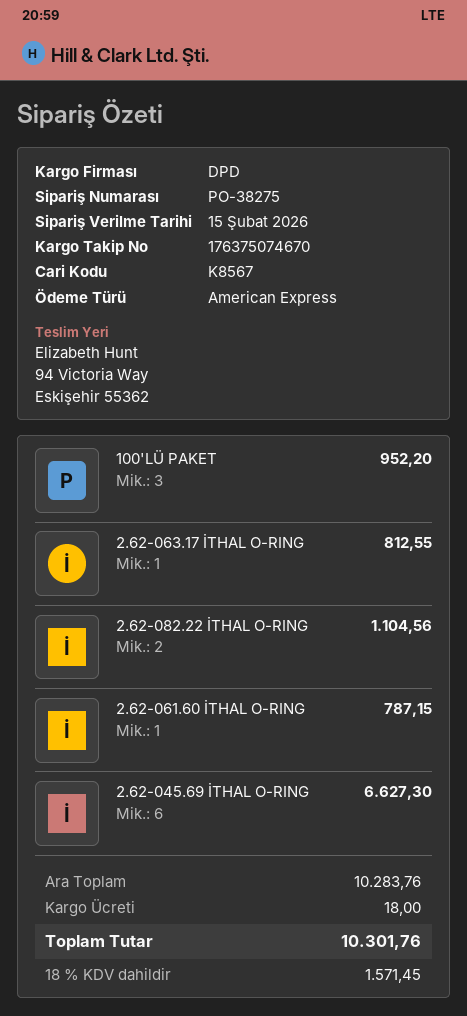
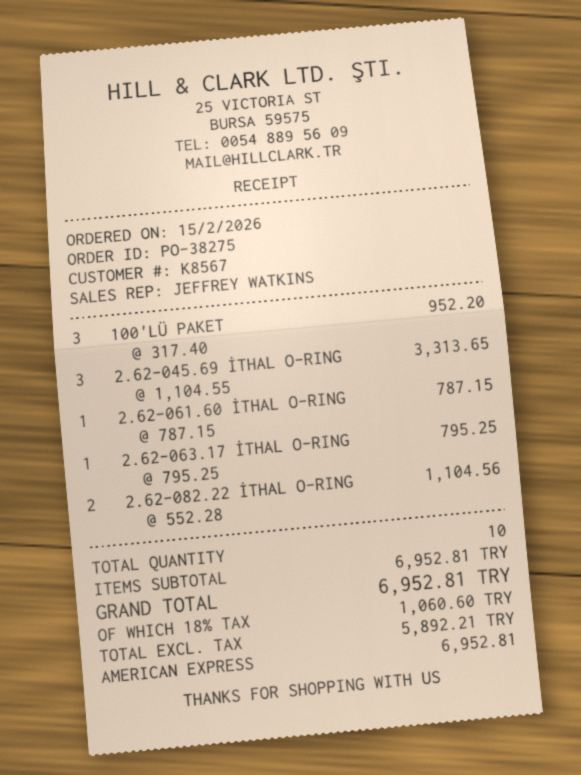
2.62-063.17 İTHAL O-RING: 1 for 812.55 -> 1 for 795.25
2.62-045.69 İTHAL O-RING: 6 for 6627.30 -> 3 for 3313.65
subtotal: 10283.76 -> 6952.81
shipping: 18.00 -> none
tax: 18% = 1571.45 -> 18% = 1060.60
total: 10301.76 -> 6952.81

